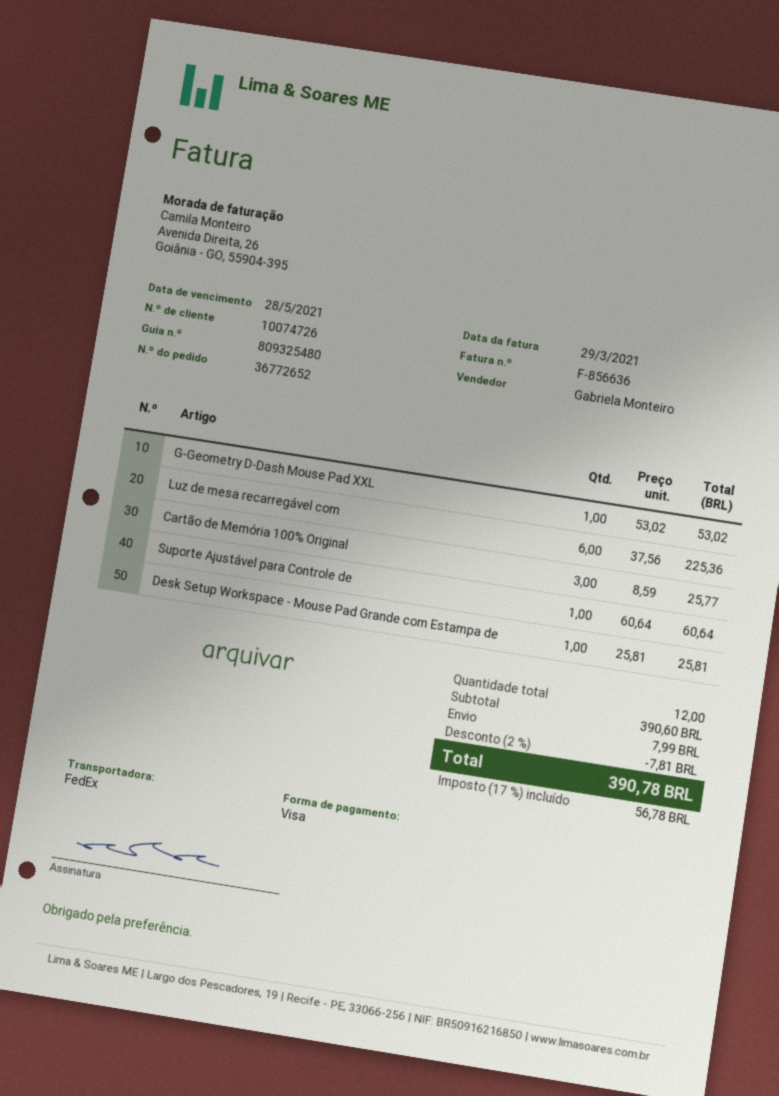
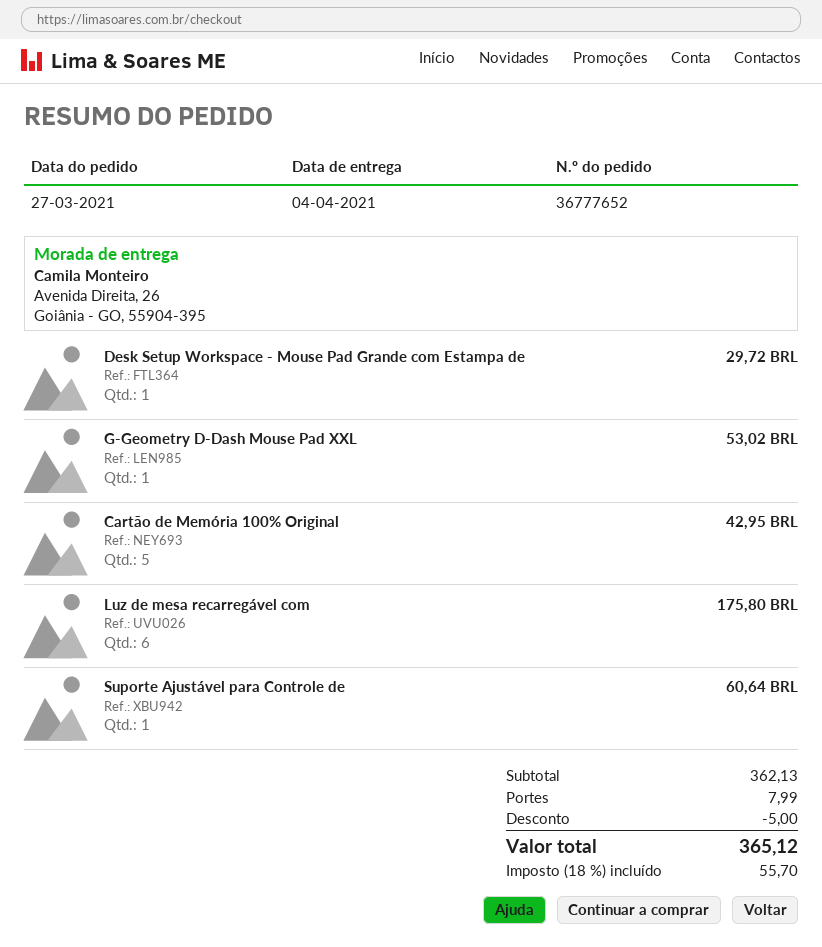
order number: 36772652 -> 36777652
Luz de mesa recarregável com: 6 for 225.36 -> 6 for 175.80
Cartão de Memória 100% Original: 3 for 25.77 -> 5 for 42.95
Desk Setup Workspace - Mouse Pad Grande com Estampa de: 1 for 25.81 -> 1 for 29.72
subtotal: 390.60 -> 362.13
discount: 7.81 -> 5.00
tax: 17% = 56.78 -> 18% = 55.70
total: 390.78 -> 365.12

